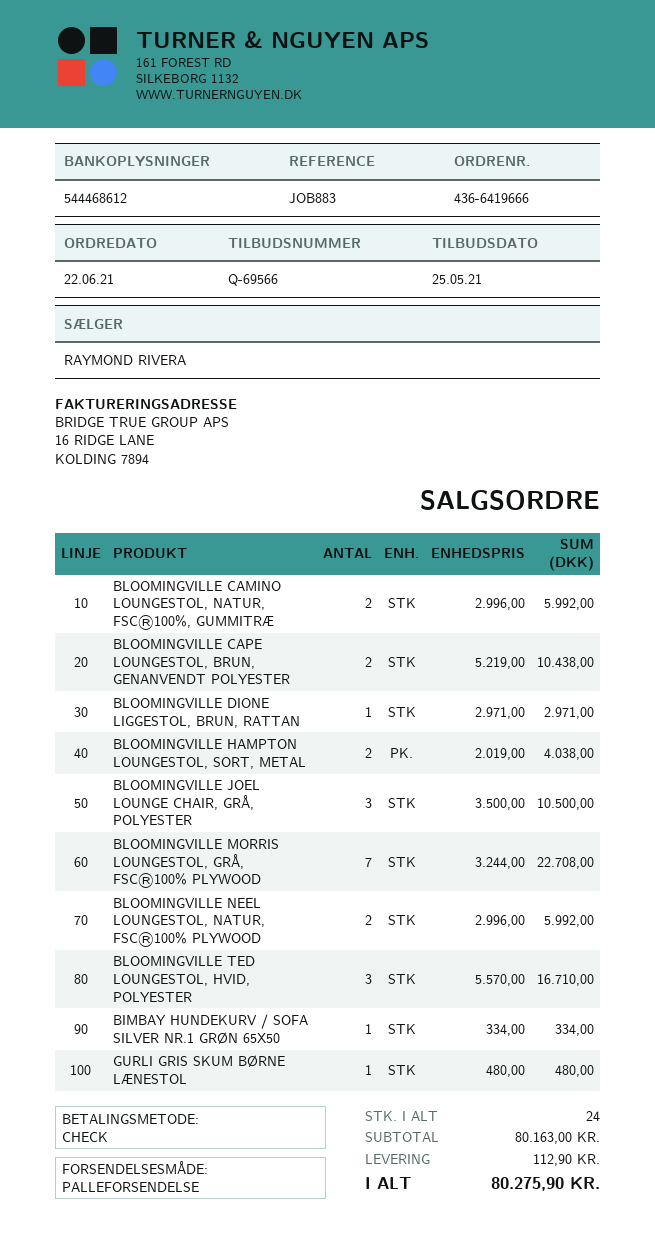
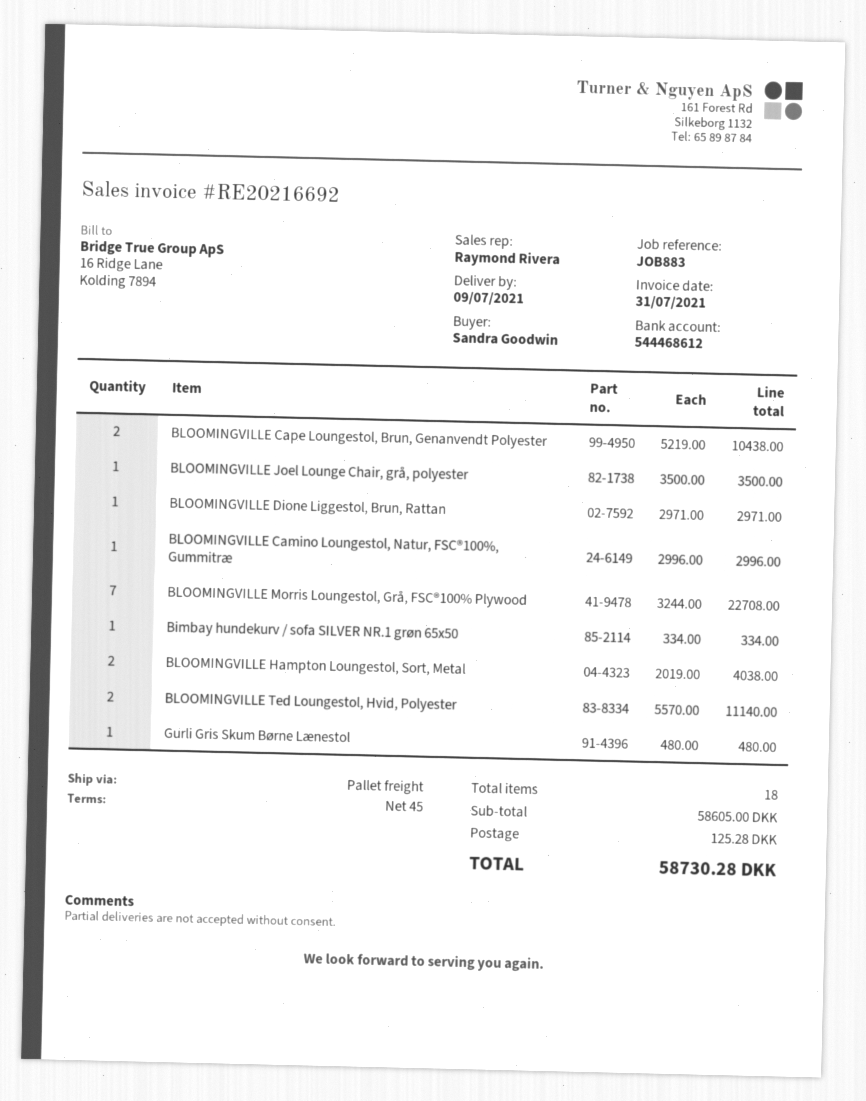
BLOOMINGVILLE CAMINO LOUNGESTOL, NATUR, FSC®100%, GUMMITRÆ: 2 x 2996.00 = 5992.00 -> 1 x 2996.00 = 2996.00
BLOOMINGVILLE JOEL LOUNGE CHAIR, GRÅ, POLYESTER: 3 x 3500.00 = 10500.00 -> 1 x 3500.00 = 3500.00
BLOOMINGVILLE NEEL LOUNGESTOL, NATUR, FSC®100% PLYWOOD: 2 x 2996.00 = 5992.00 -> none
BLOOMINGVILLE TED LOUNGESTOL, HVID, POLYESTER: 3 x 5570.00 = 16710.00 -> 2 x 5570.00 = 11140.00
total quantity: 24 -> 18
subtotal: 80163.00 -> 58605.00
shipping: 112.90 -> 125.28
total: 80275.90 -> 58730.28

